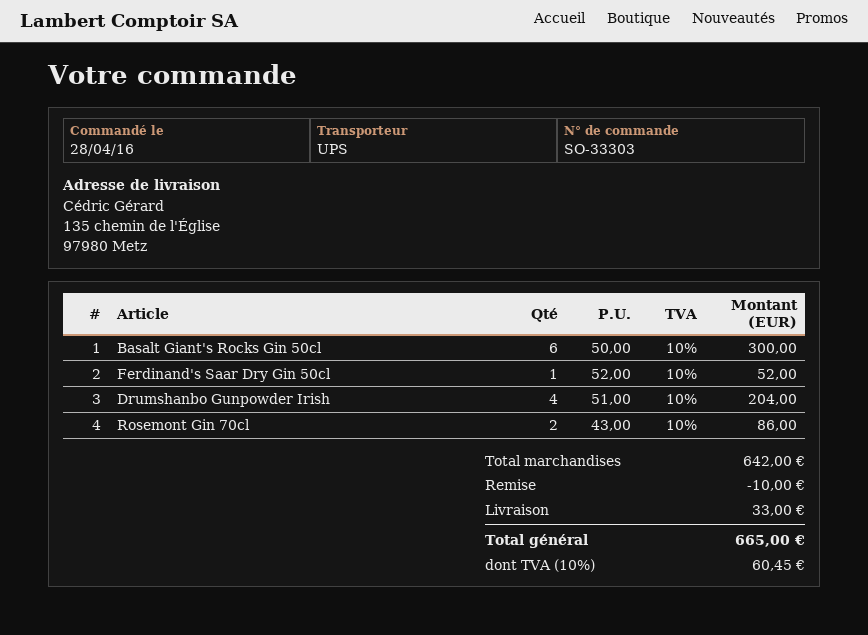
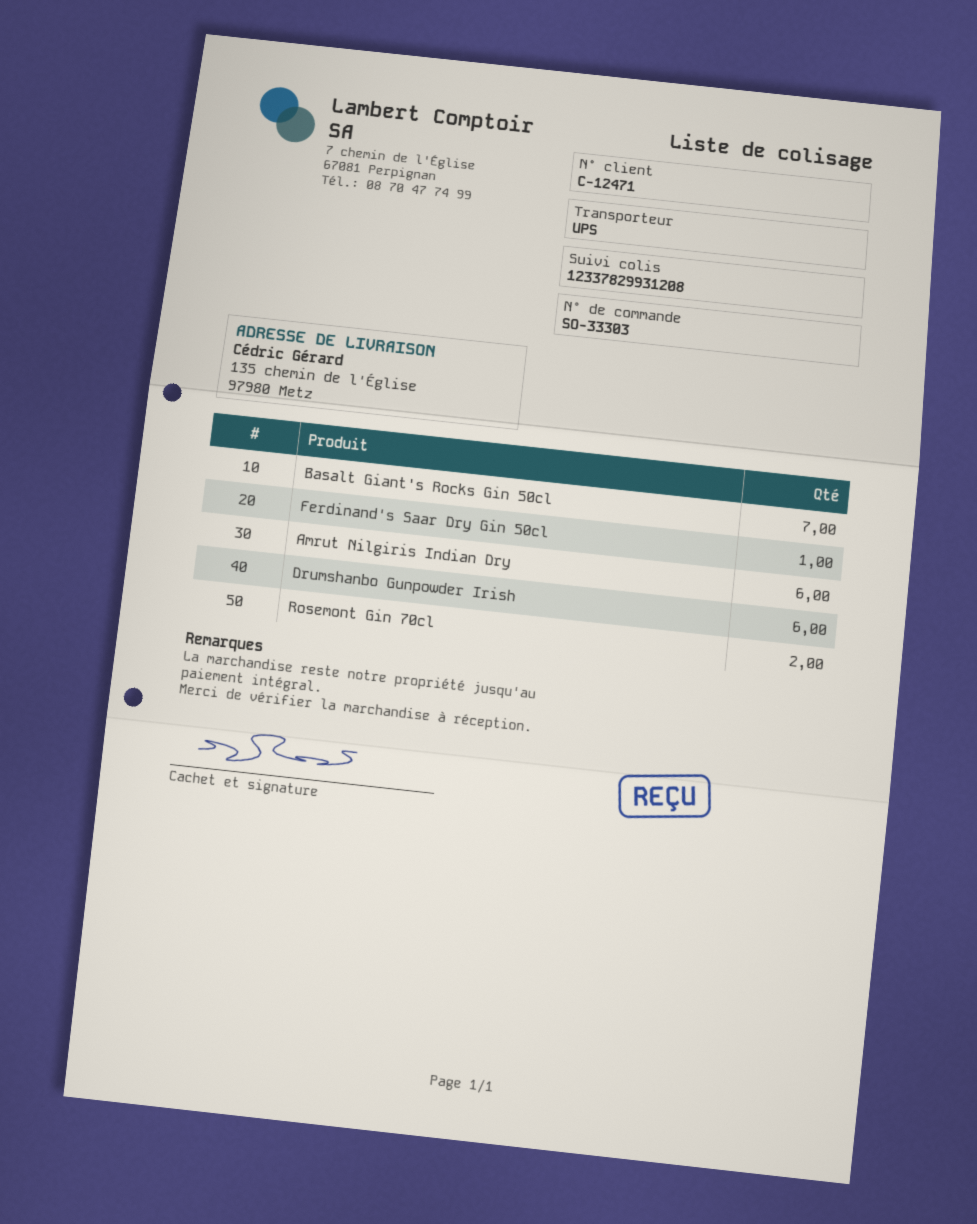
Basalt Giant's Rocks Gin 50cl: 6 -> 7
Drumshanbo Gunpowder Irish: 4 -> 6
Amrut Nilgiris Indian Dry: none -> 6

